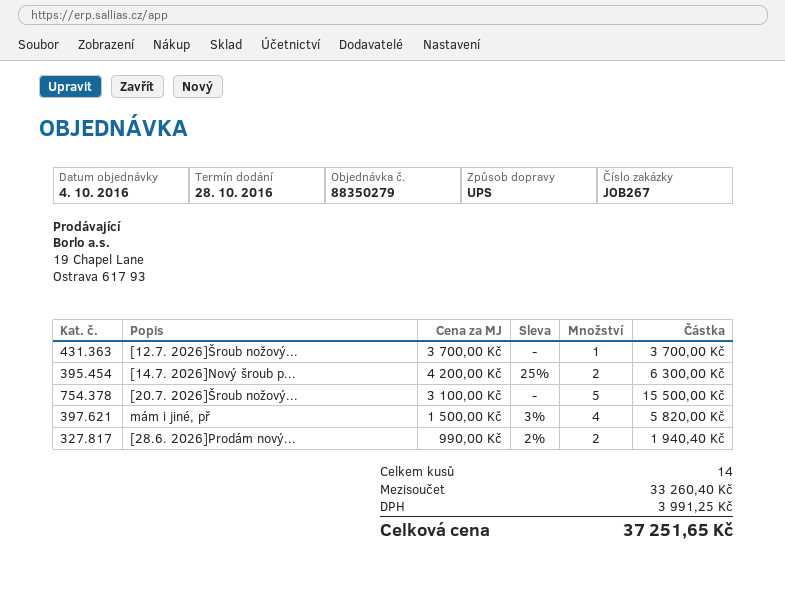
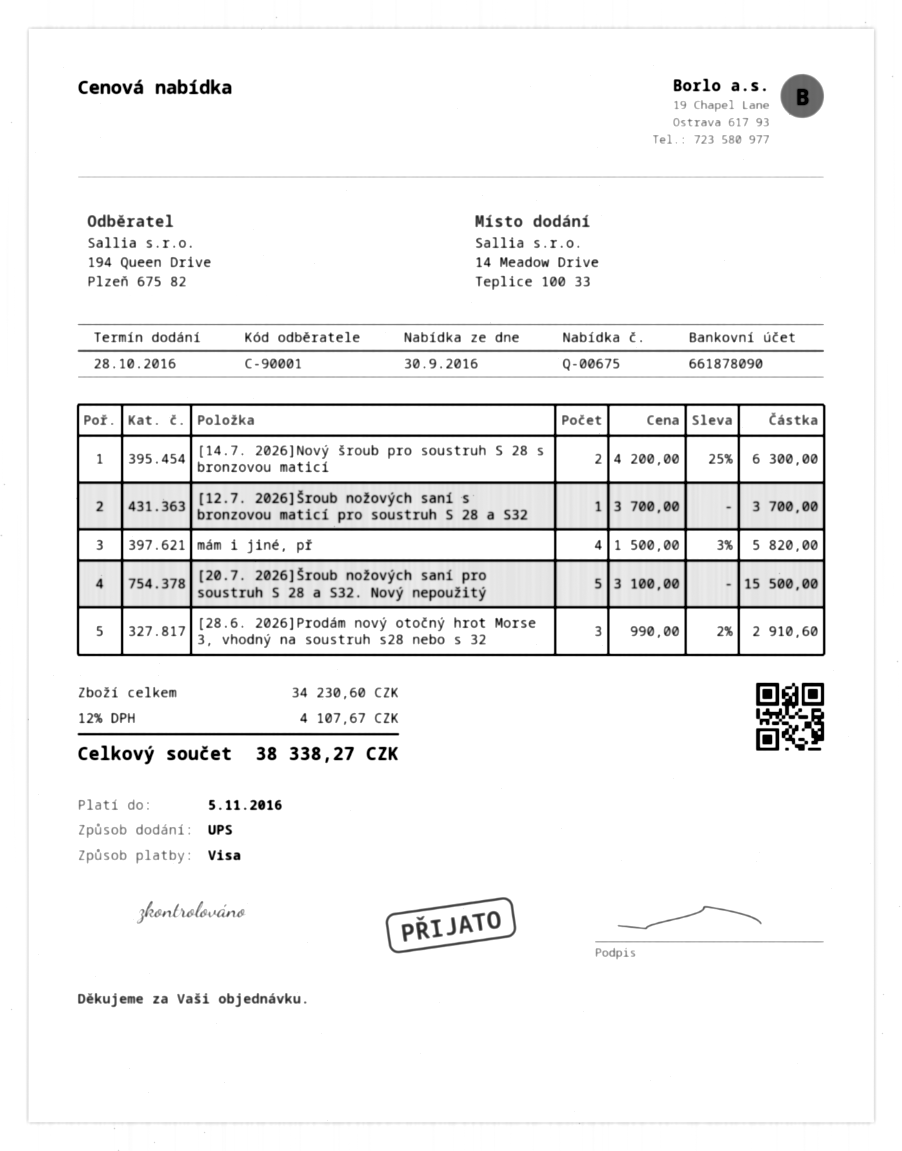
[28.6. 2026]Prodám nový...: 2 x 990.00 - 2% = 1940.40 -> 3 x 990.00 - 2% = 2910.60
subtotal: 33260.40 -> 34230.60
tax: 3991.25 -> 4107.67
total: 37251.65 -> 38338.27

